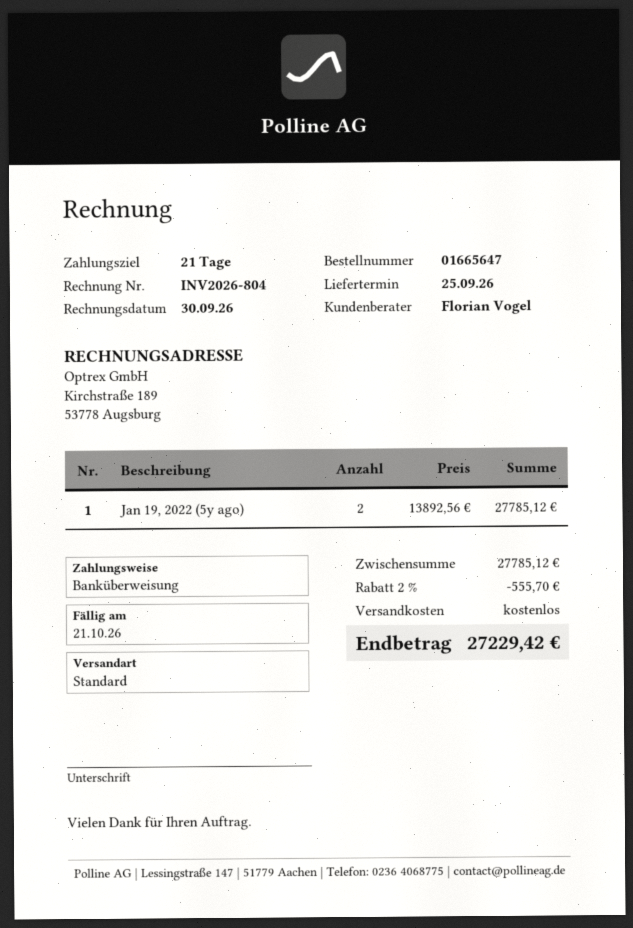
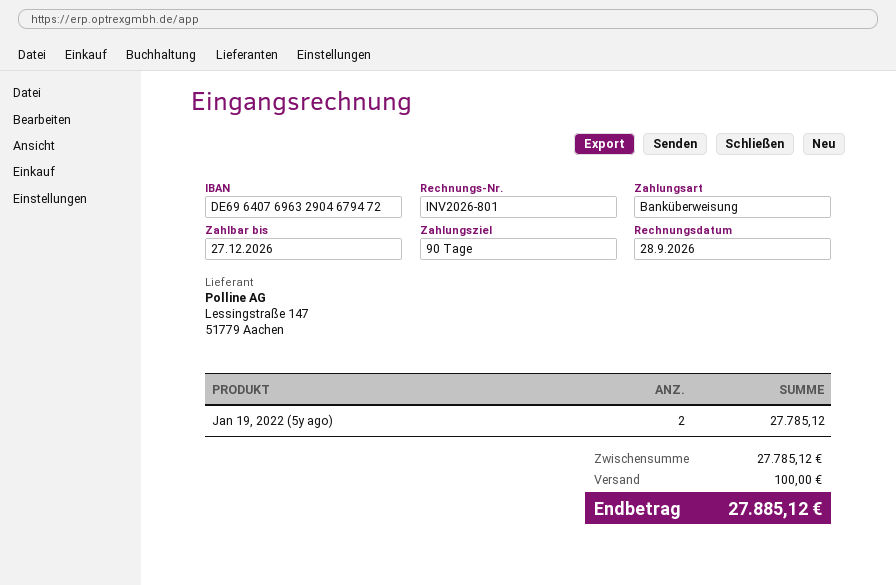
invoice number: INV2026-804 -> INV2026-801
invoice date: 2026-09-30 -> 2026-09-28
payment terms: 21 days -> 90 days
due date: 2026-10-21 -> 2026-12-27
discount: 2% = 555.70 -> none
shipping: 0.00 -> 100.00
total: 27229.42 -> 27885.12

